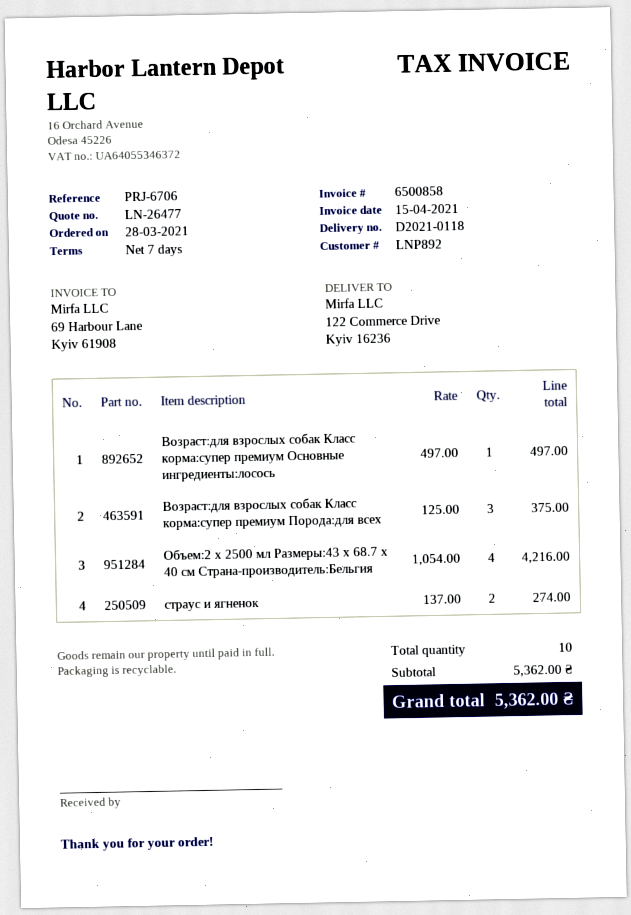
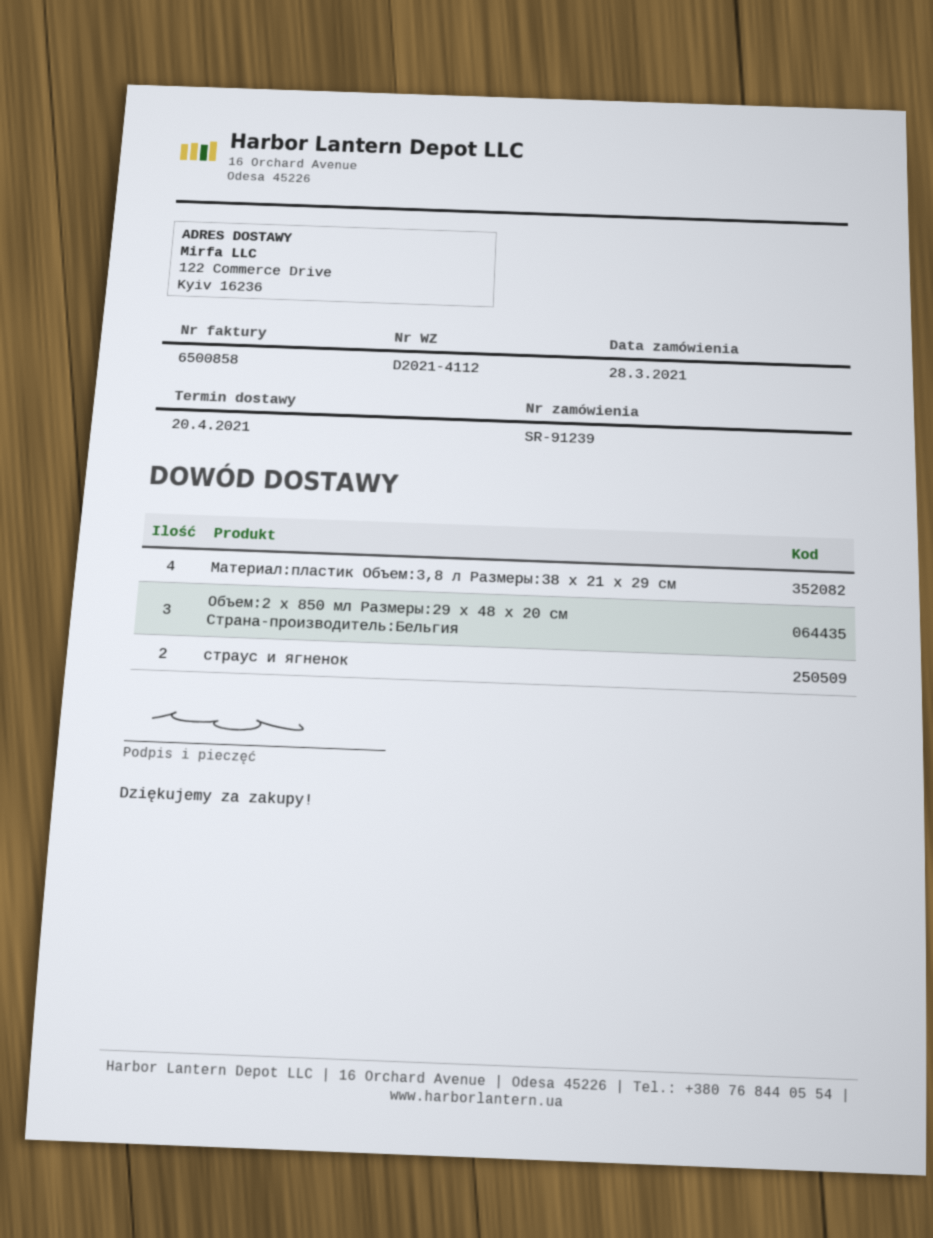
delivery note number: D2021-0118 -> D2021-4112
Возраст:для взрослых собак Класс корма:супер премиум Основные ингредиенты:лосось: 1 -> none
Возраст:для взрослых собак Класс корма:супер премиум Порода:для всех: 3 -> none
Объем:2 x 2500 мл Размеры:43 x 68.7 x 40 см Страна-производитель:Бельгия: 4 -> none
Материал:пластик Объем:3,8 л Размеры:38 x 21 x 29 см: none -> 4
Объем:2 x 850 мл Размеры:29 x 48 x 20 см Страна-производитель:Бельгия: none -> 3

